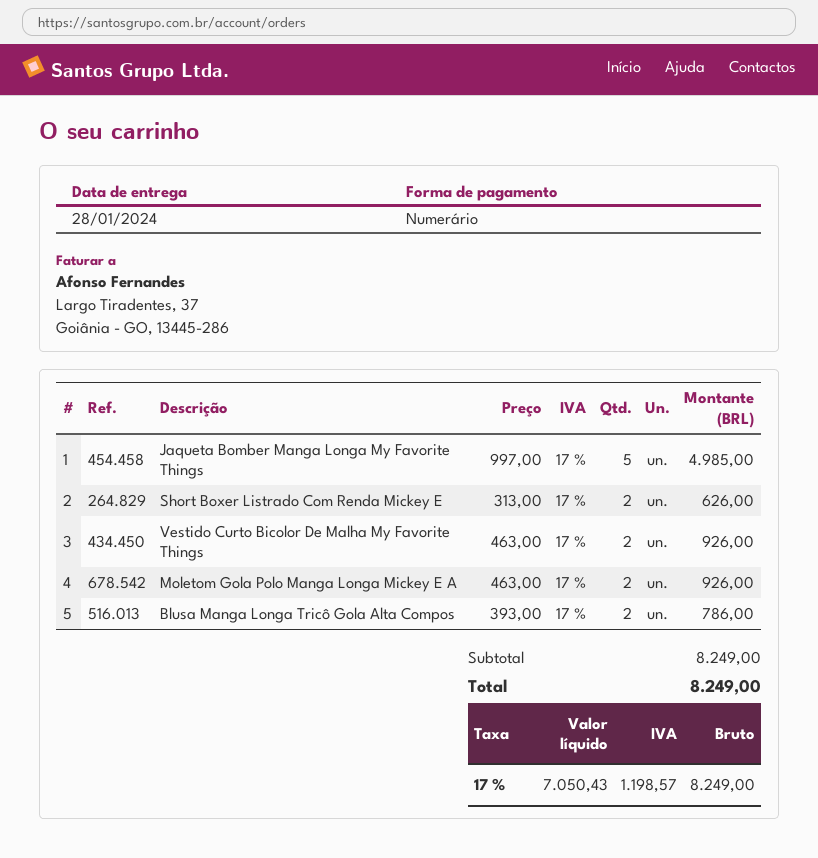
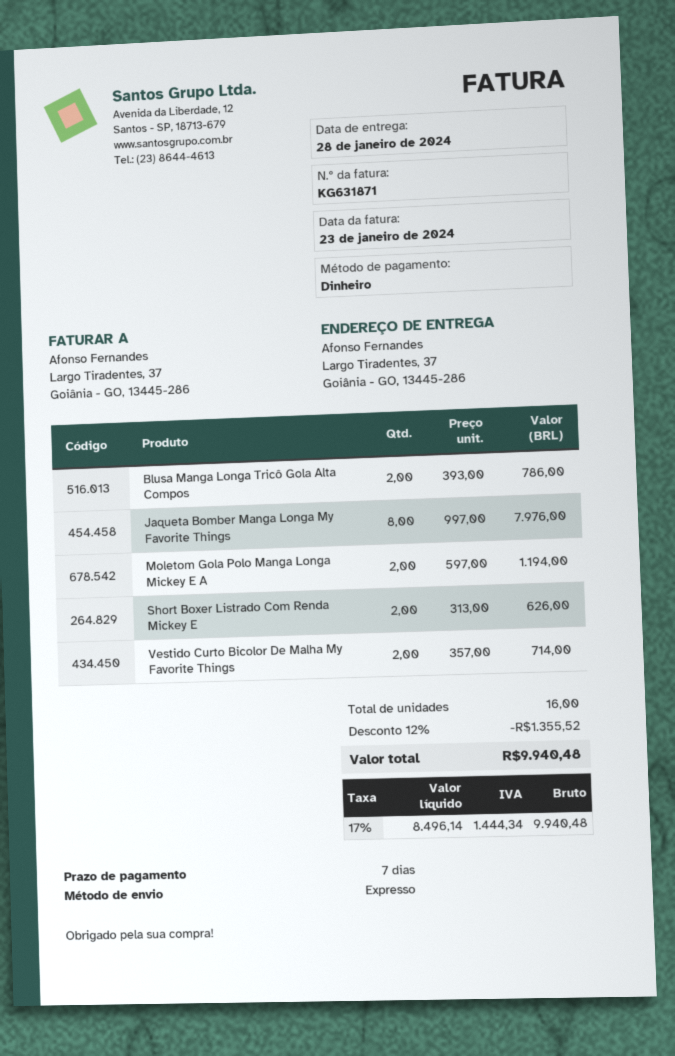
Jaqueta Bomber Manga Longa My Favorite Things: 5 x 997.00 = 4985.00 -> 8 x 997.00 = 7976.00
Vestido Curto Bicolor De Malha My Favorite Things: 2 x 463.00 = 926.00 -> 2 x 357.00 = 714.00
Moletom Gola Polo Manga Longa Mickey E A: 2 x 463.00 = 926.00 -> 2 x 597.00 = 1194.00
discount: none -> 12% = 1355.52
net: 7050.43 -> 8496.14
tax: 17% = 1198.57 -> 17% = 1444.34
total: 8249.00 -> 9940.48

